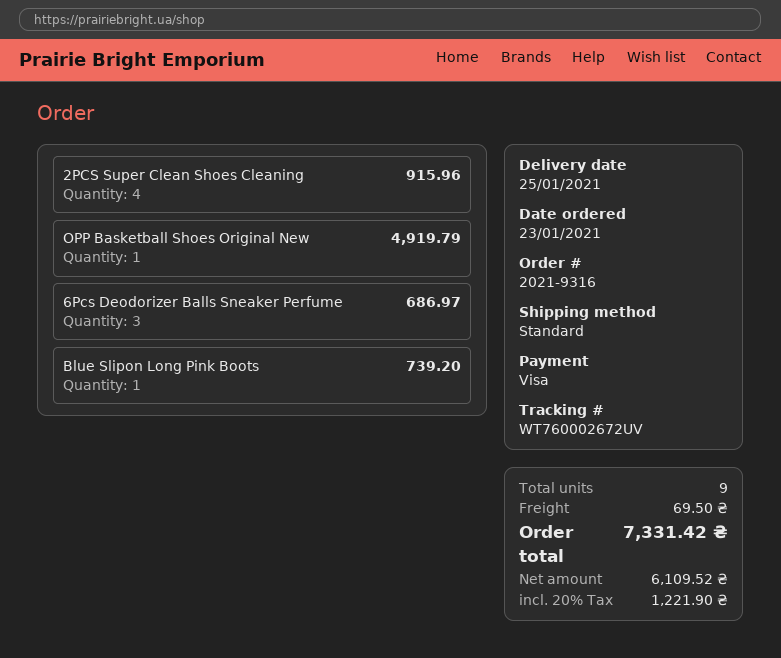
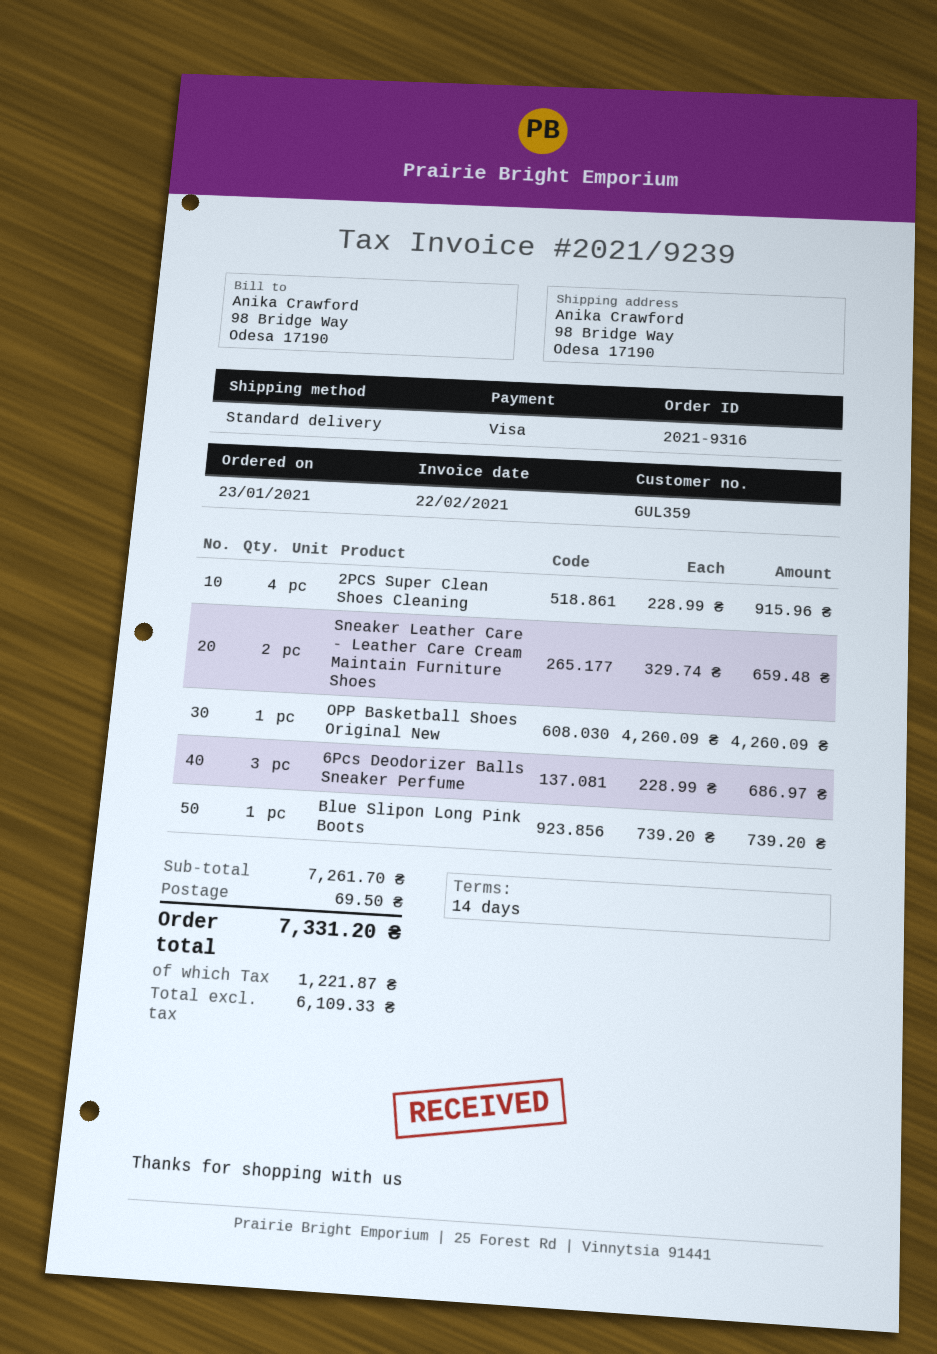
OPP Basketball Shoes Original New: 1 for 4919.79 -> 1 for 4260.09
Sneaker Leather Care - Leather Care Cream Maintain Furniture Shoes: none -> 2 for 659.48
net: 6109.52 -> 6109.33
tax: 1221.90 -> 1221.87
total: 7331.42 -> 7331.20

